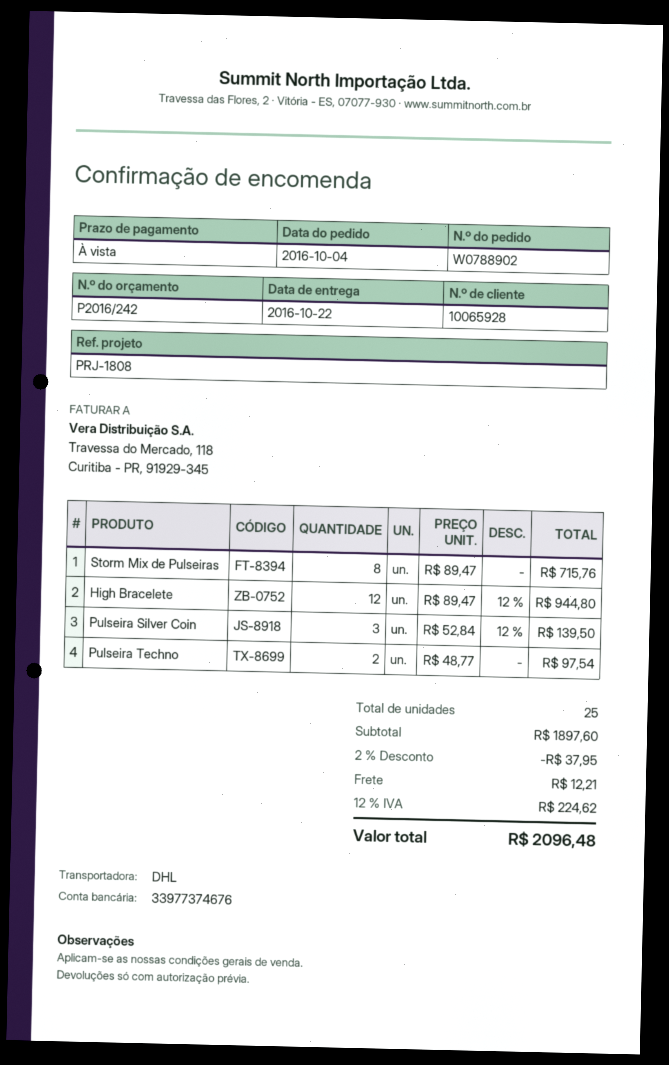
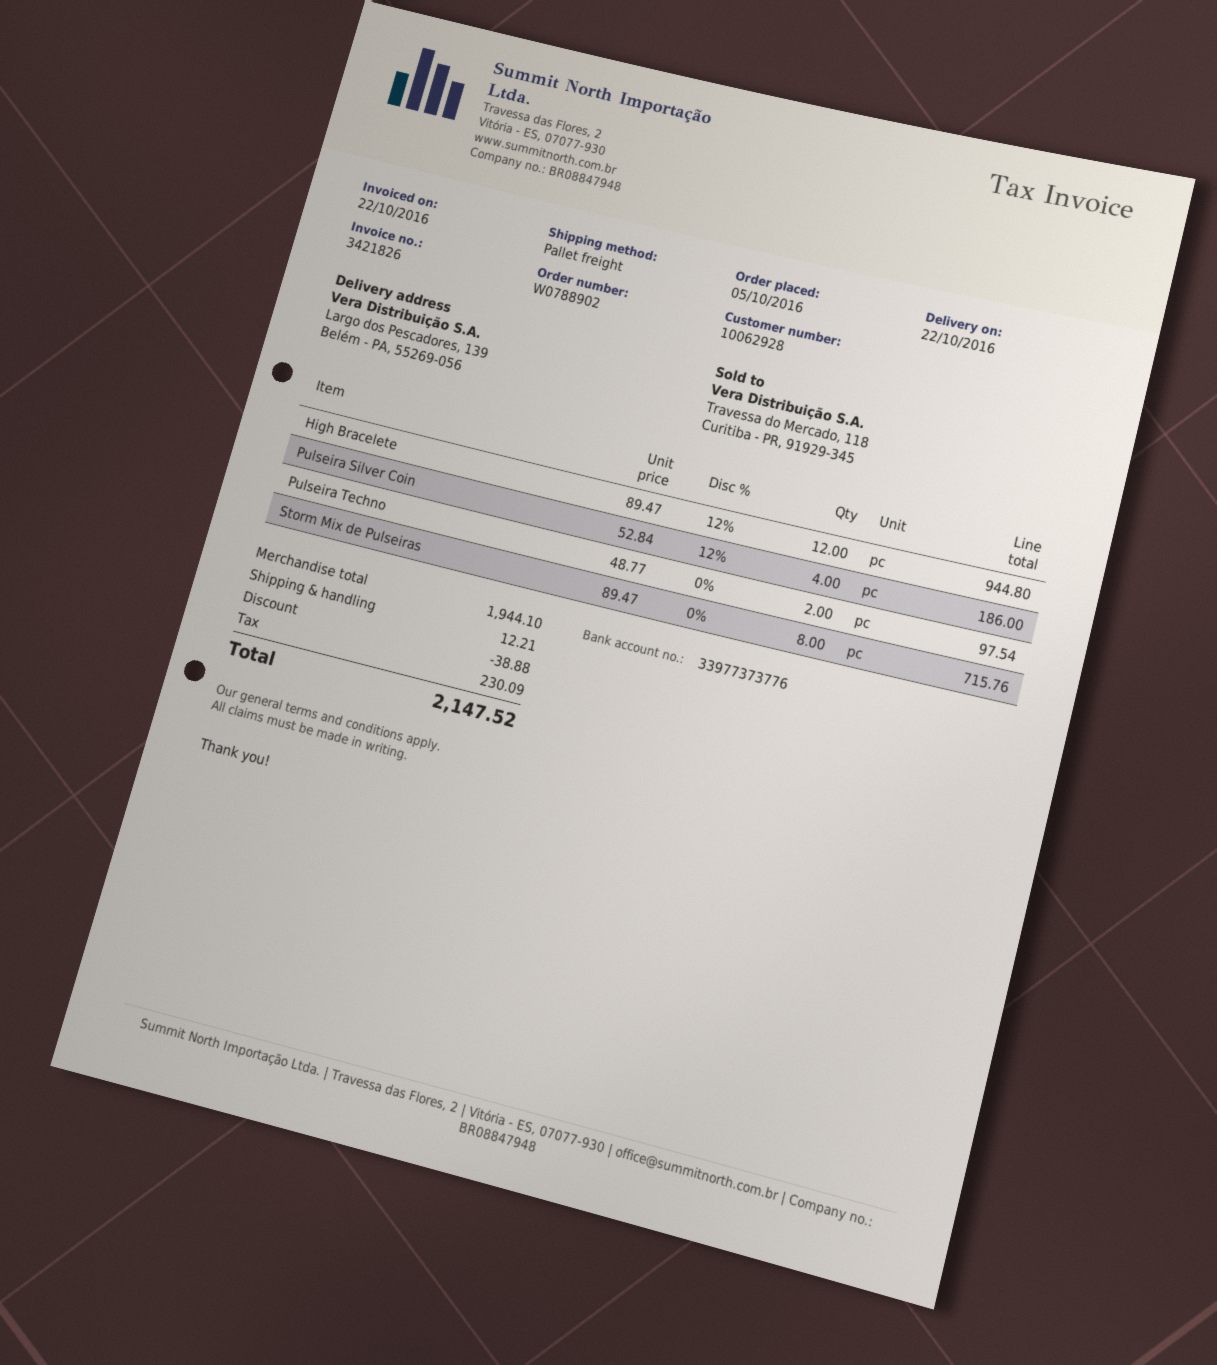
order date: 2016-10-04 -> 2016-10-05
customer number: 10065928 -> 10062928
bank account: 33977374676 -> 33977373776
shipping method: DHL -> pallet freight
Pulseira Silver Coin: 3 x 52.84 - 12% = 139.50 -> 4 x 52.84 - 12% = 186.00
subtotal: 1897.60 -> 1944.10
discount: 37.95 -> 38.88
tax: 224.62 -> 230.09
total: 2096.48 -> 2147.52

